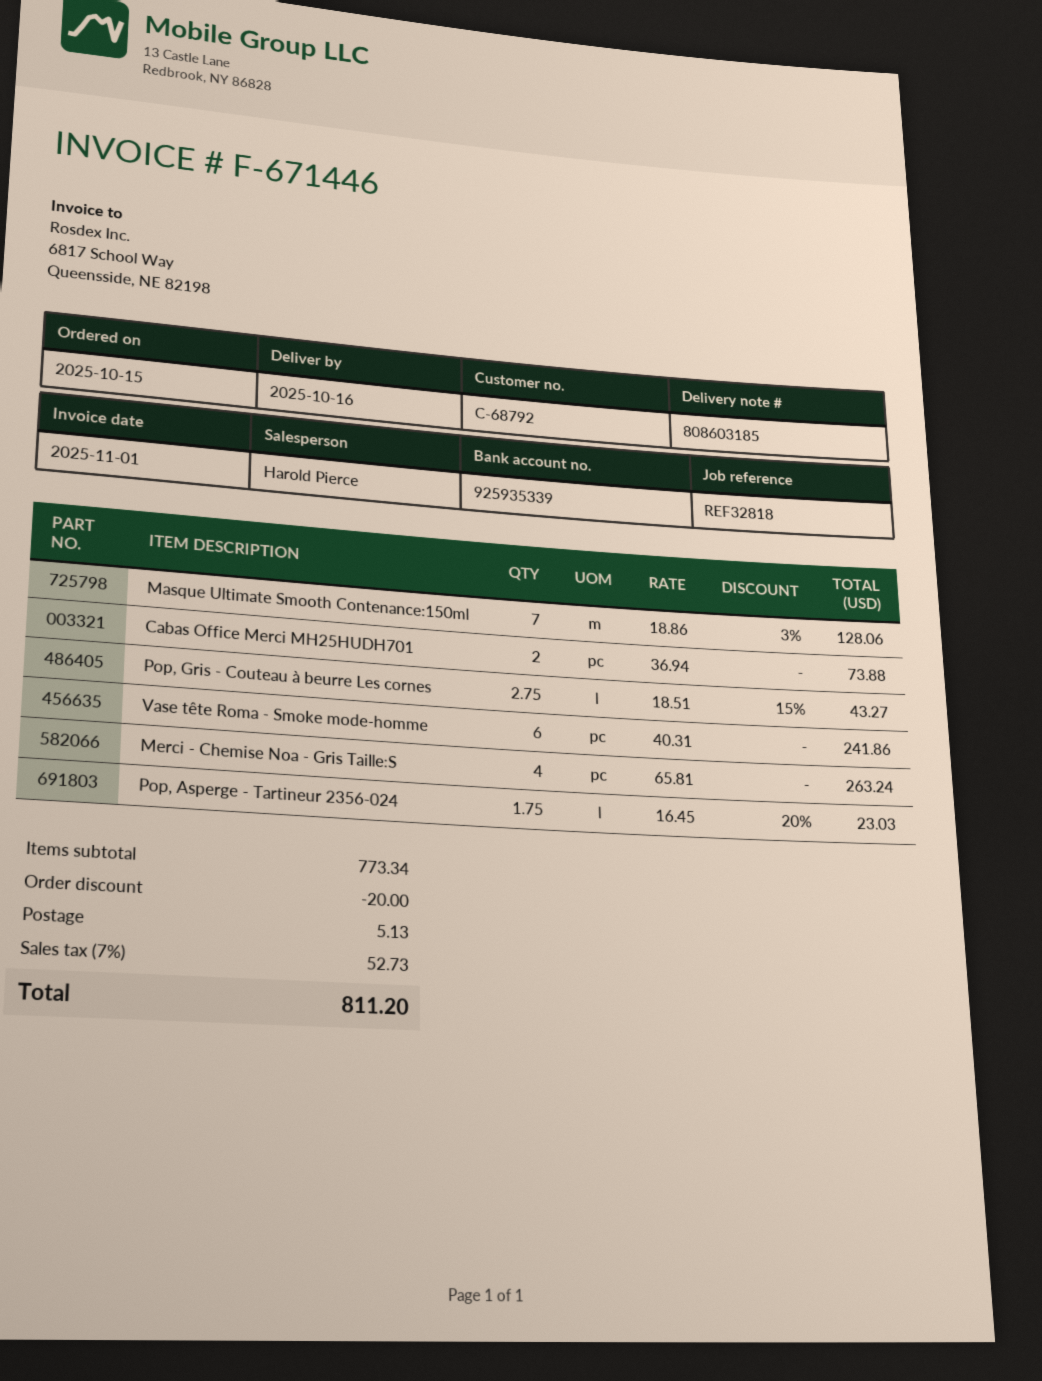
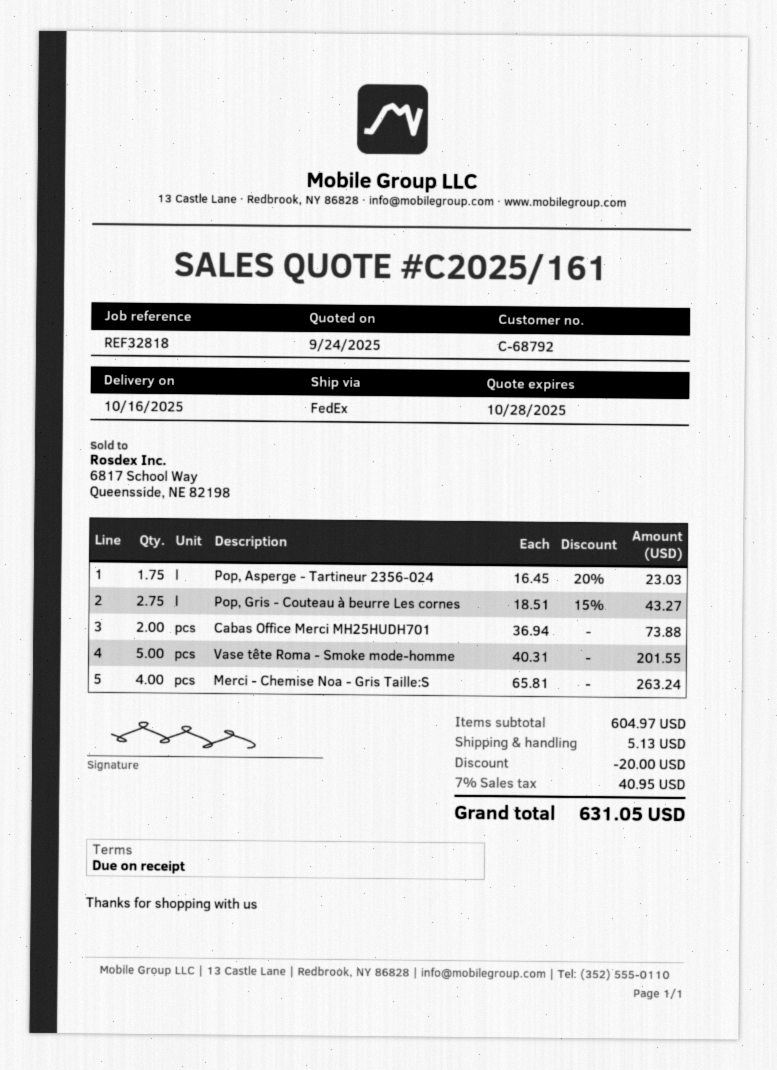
Masque Ultimate Smooth Contenance:150ml: 7 x 18.86 - 3% = 128.06 -> none
Vase tête Roma - Smoke mode-homme: 6 x 40.31 = 241.86 -> 5 x 40.31 = 201.55
subtotal: 773.34 -> 604.97
tax: 7% = 52.73 -> 7% = 40.95
total: 811.20 -> 631.05

